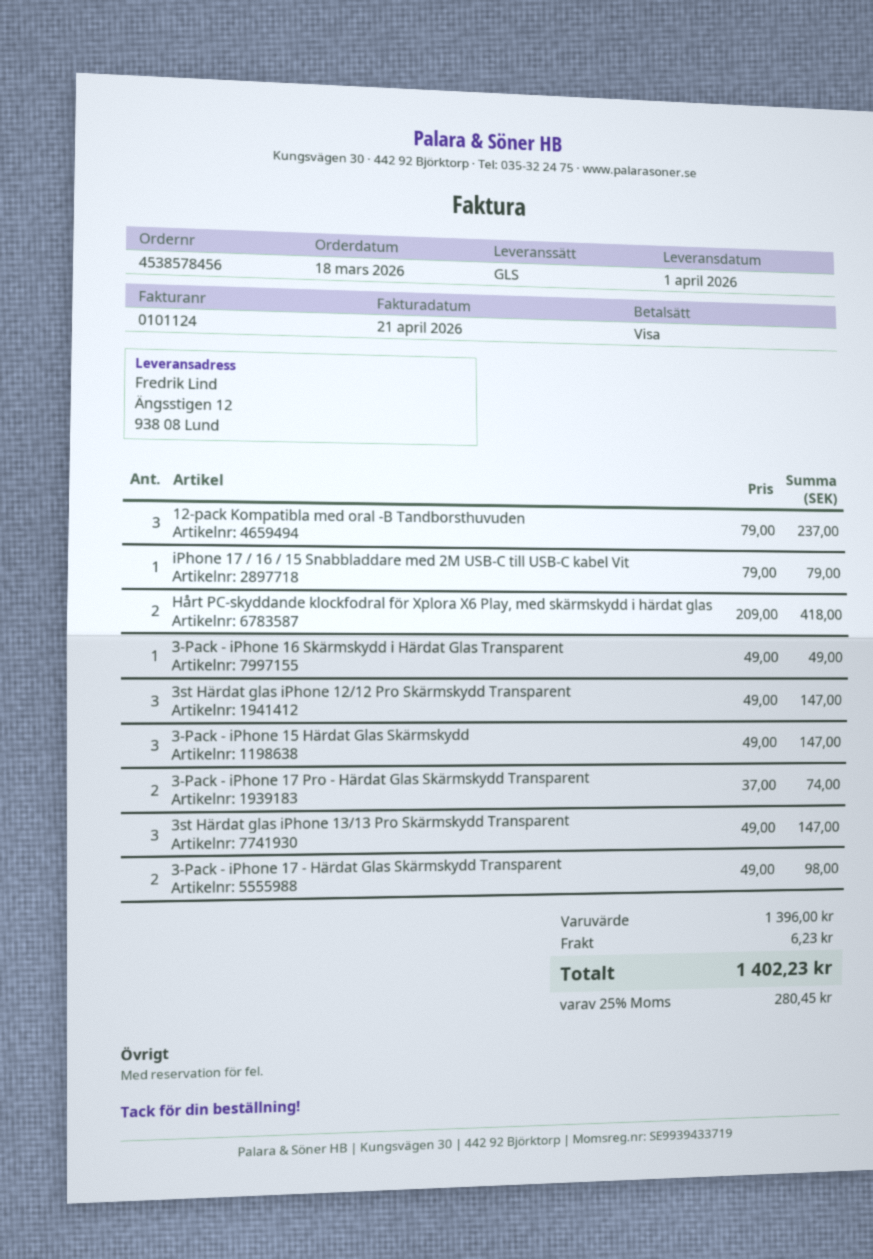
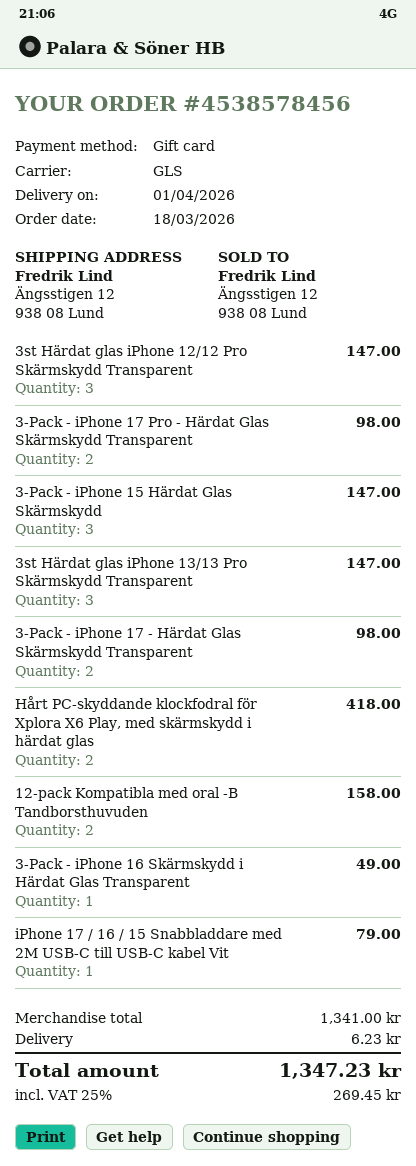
payment method: Visa -> gift card
12-pack Kompatibla med oral -B Tandborsthuvuden: 3 for 237.00 -> 2 for 158.00
3-Pack - iPhone 17 Pro - Härdat Glas Skärmskydd Transparent: 2 for 74.00 -> 2 for 98.00
subtotal: 1396.00 -> 1341.00
tax: 25% = 280.45 -> 25% = 269.45
total: 1402.23 -> 1347.23

